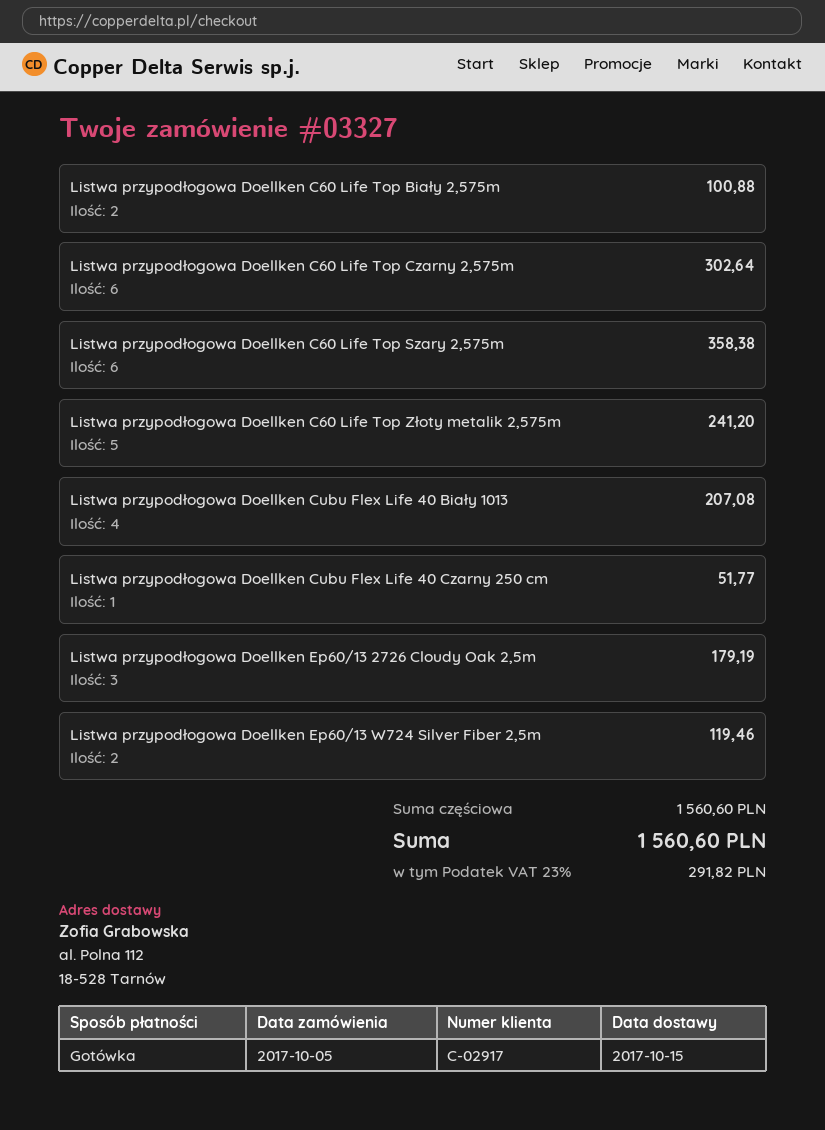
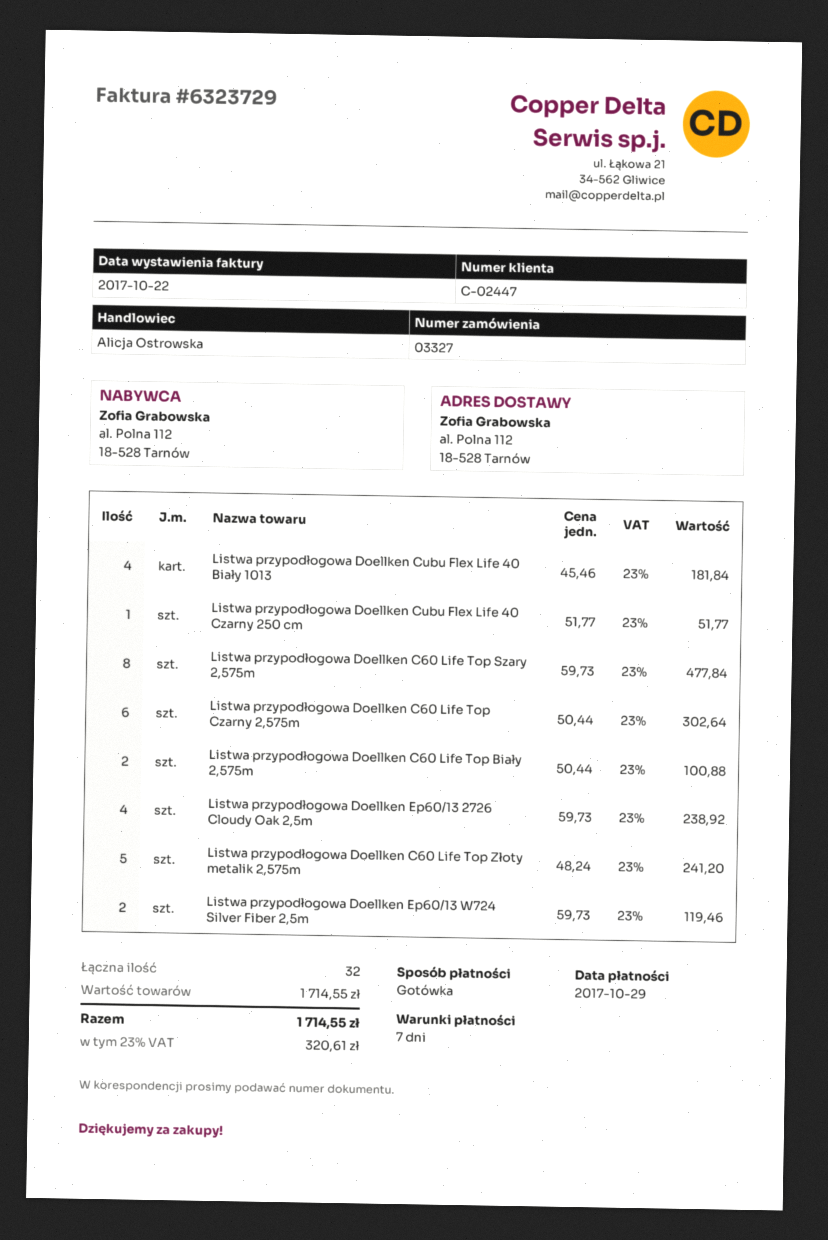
customer number: C-02917 -> C-02447
Listwa przypodłogowa Doellken C60 Life Top Szary 2,575m: 6 for 358.38 -> 8 for 477.84
Listwa przypodłogowa Doellken Cubu Flex Life 40 Biały 1013: 4 for 207.08 -> 4 for 181.84
Listwa przypodłogowa Doellken Ep60/13 2726 Cloudy Oak 2,5m: 3 for 179.19 -> 4 for 238.92
subtotal: 1560.60 -> 1714.55
tax: 23% = 291.82 -> 23% = 320.61
total: 1560.60 -> 1714.55

